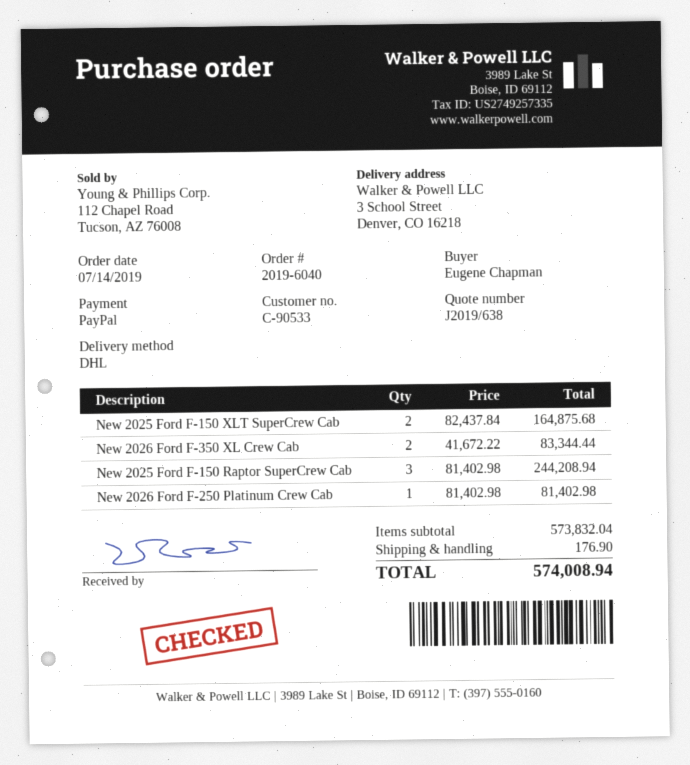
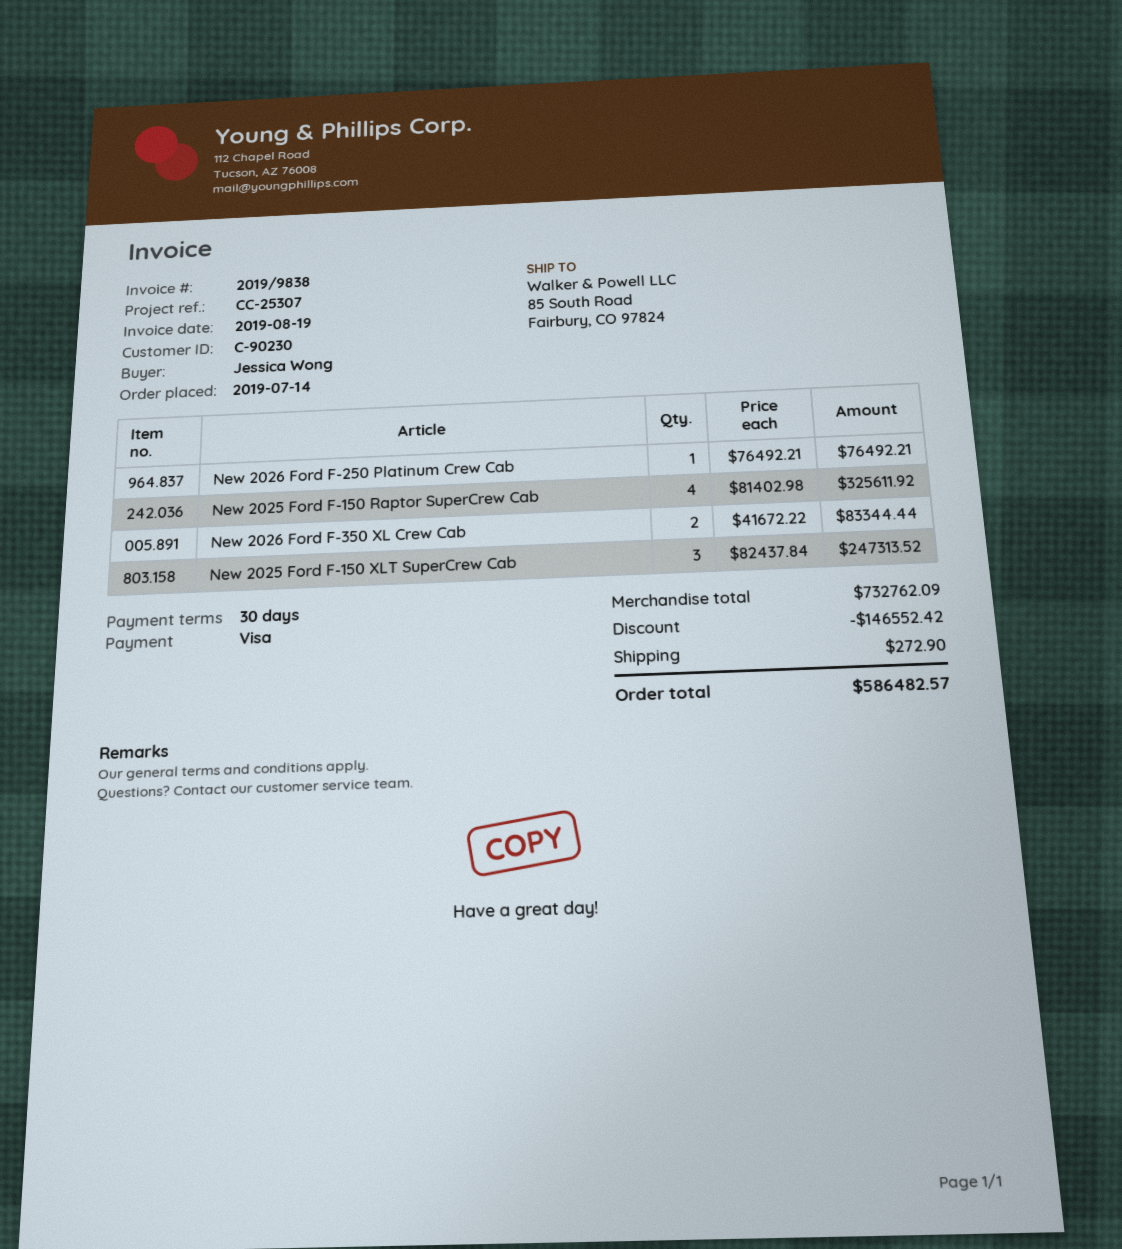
customer number: C-90533 -> C-90230
ordered by: Eugene Chapman -> Jessica Wong
payment method: PayPal -> Visa
ship to: 3 School Street, Denver, CO 16218 -> 85 South Road, Fairbury, CO 97824
New 2025 Ford F-150 XLT SuperCrew Cab: 2 x 82437.84 = 164875.68 -> 3 x 82437.84 = 247313.52
New 2025 Ford F-150 Raptor SuperCrew Cab: 3 x 81402.98 = 244208.94 -> 4 x 81402.98 = 325611.92
New 2026 Ford F-250 Platinum Crew Cab: 1 x 81402.98 = 81402.98 -> 1 x 76492.21 = 76492.21
subtotal: 573832.04 -> 732762.09
discount: none -> 146552.42
shipping: 176.90 -> 272.90
total: 574008.94 -> 586482.57

